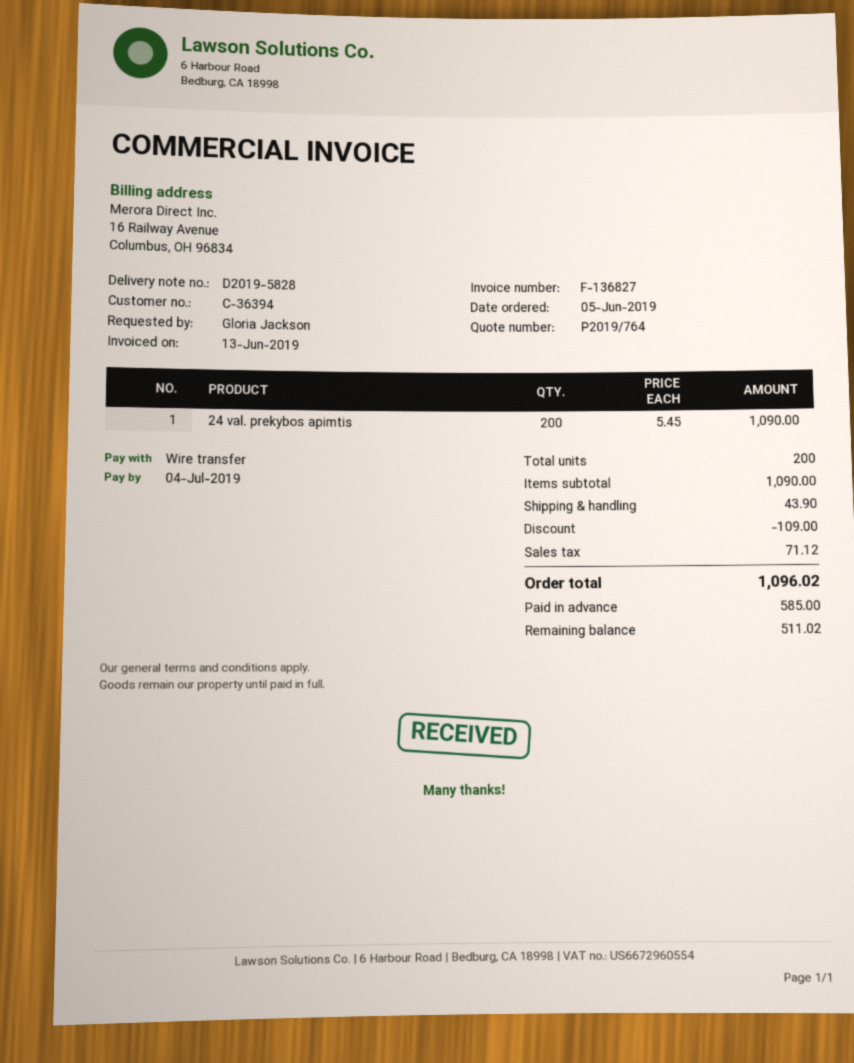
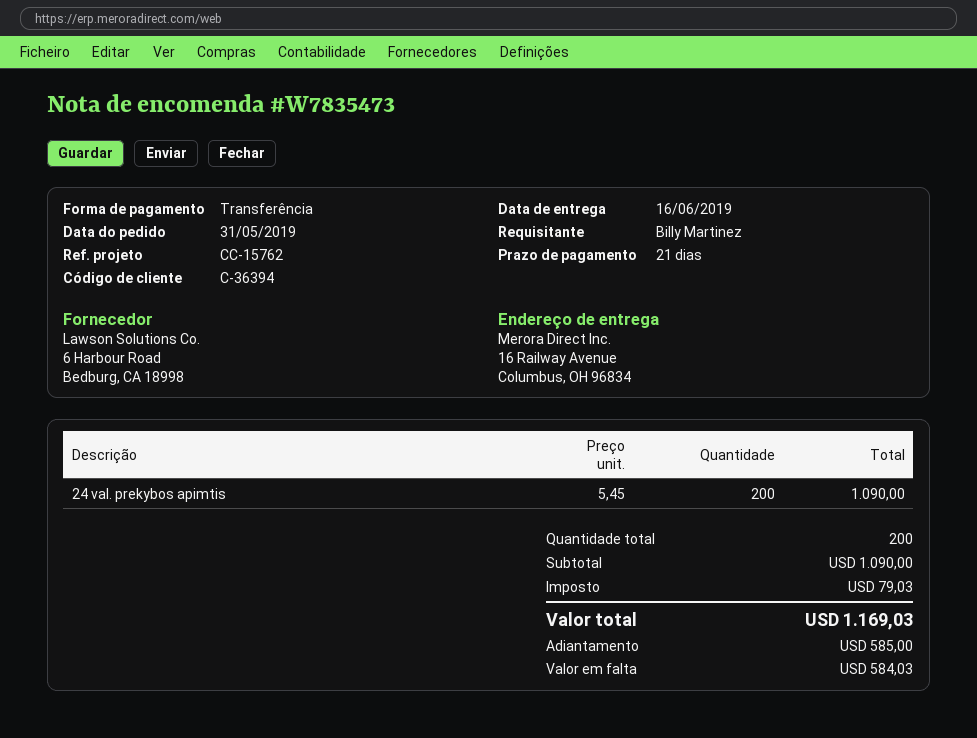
order date: 2019-06-05 -> 2019-05-31
ordered by: Gloria Jackson -> Billy Martinez
discount: 109.00 -> none
shipping: 43.90 -> none
tax: 71.12 -> 79.03
total: 1096.02 -> 1169.03
balance: 511.02 -> 584.03

